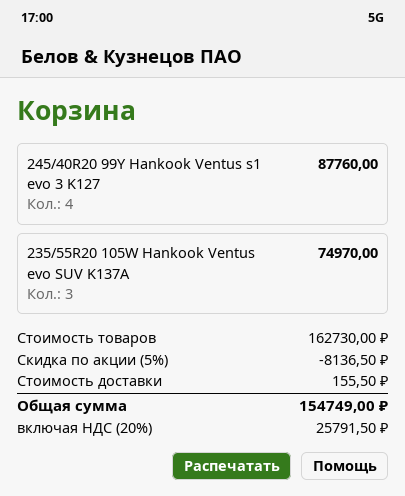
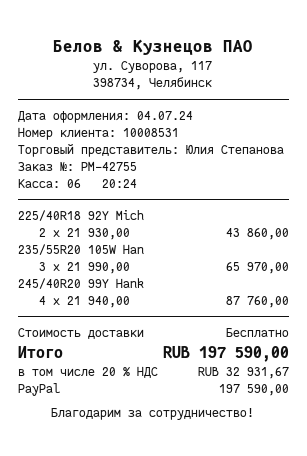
235/55R20 105W Hankook Ventus evo SUV K137A: 3 for 74970.00 -> 3 for 65970.00
225/40R18 92Y Mich: none -> 2 for 43860.00
discount: 5% = 8136.50 -> none
shipping: 155.50 -> 0.00
tax: 20% = 25791.50 -> 20% = 32931.67
total: 154749.00 -> 197590.00

